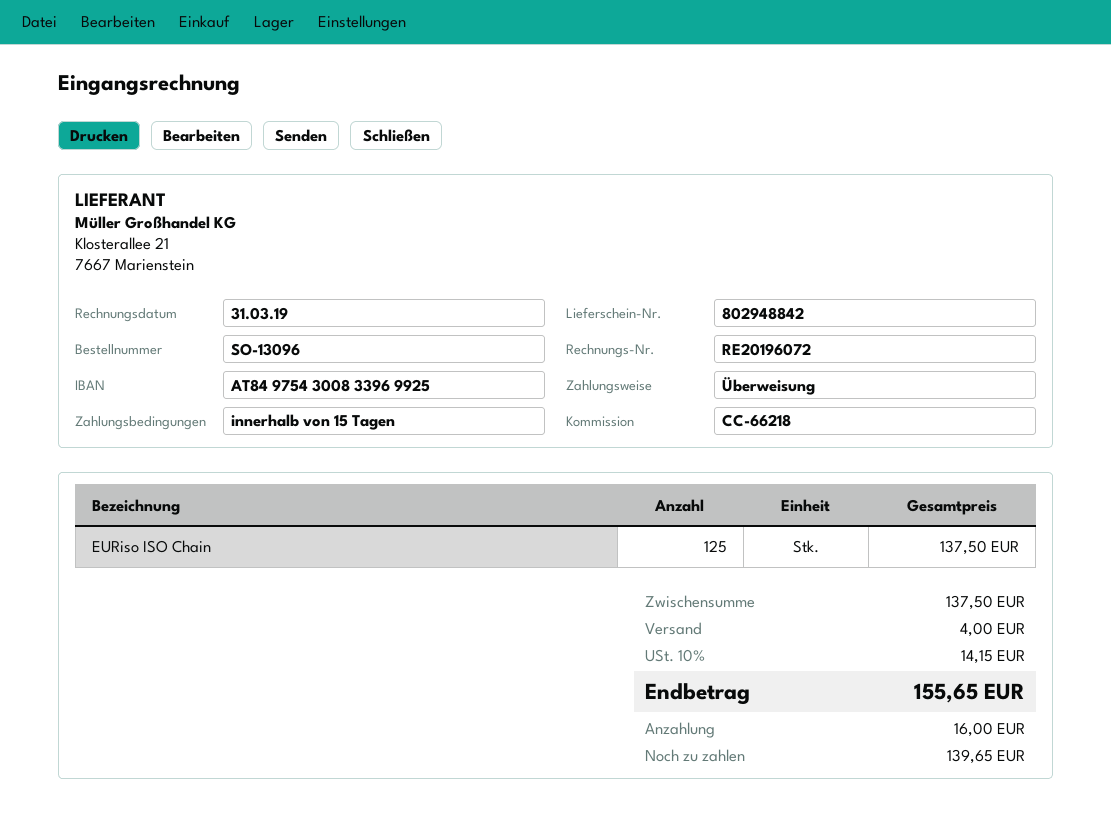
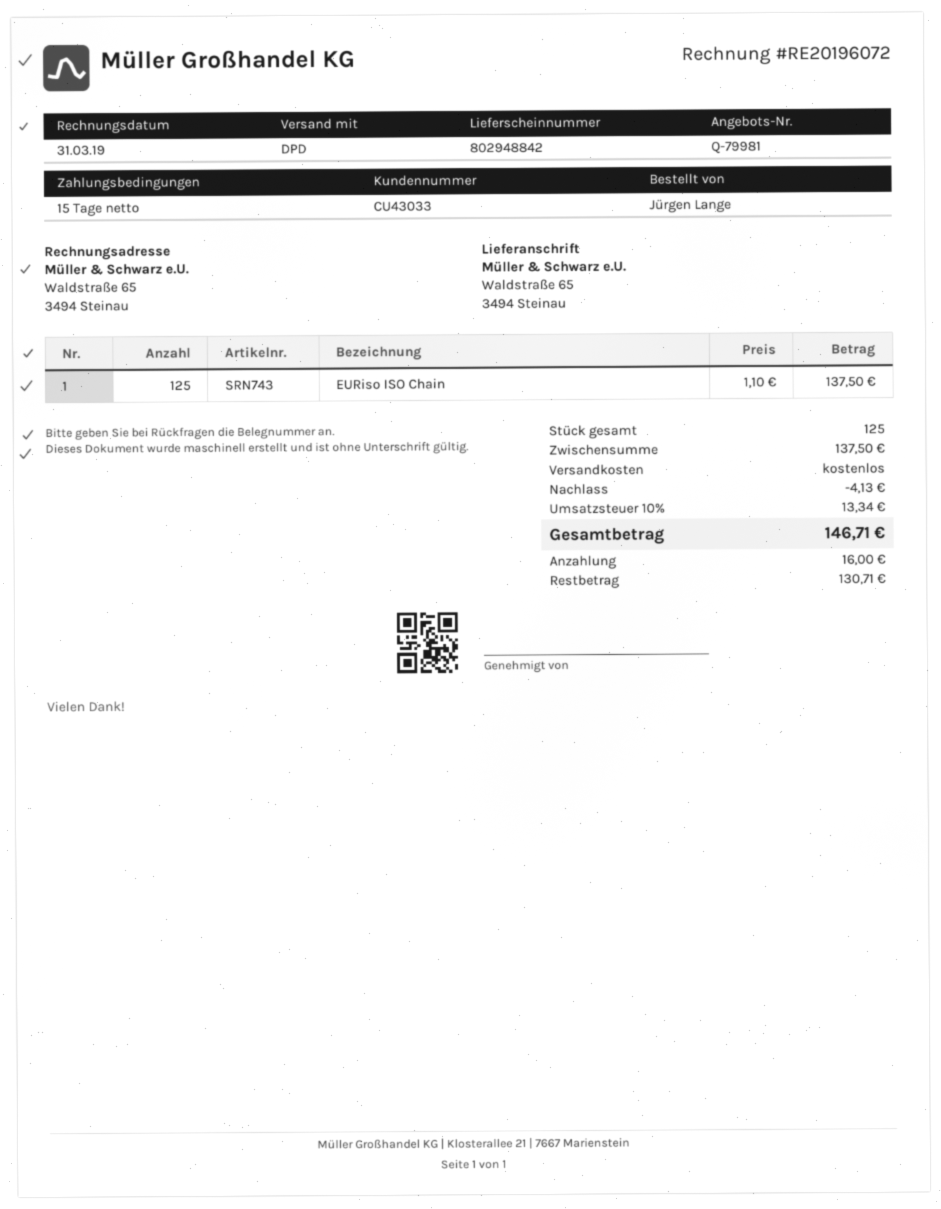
discount: none -> 4.13
shipping: 4.00 -> 0.00
tax: 10% = 14.15 -> 10% = 13.34
total: 155.65 -> 146.71
balance: 139.65 -> 130.71

